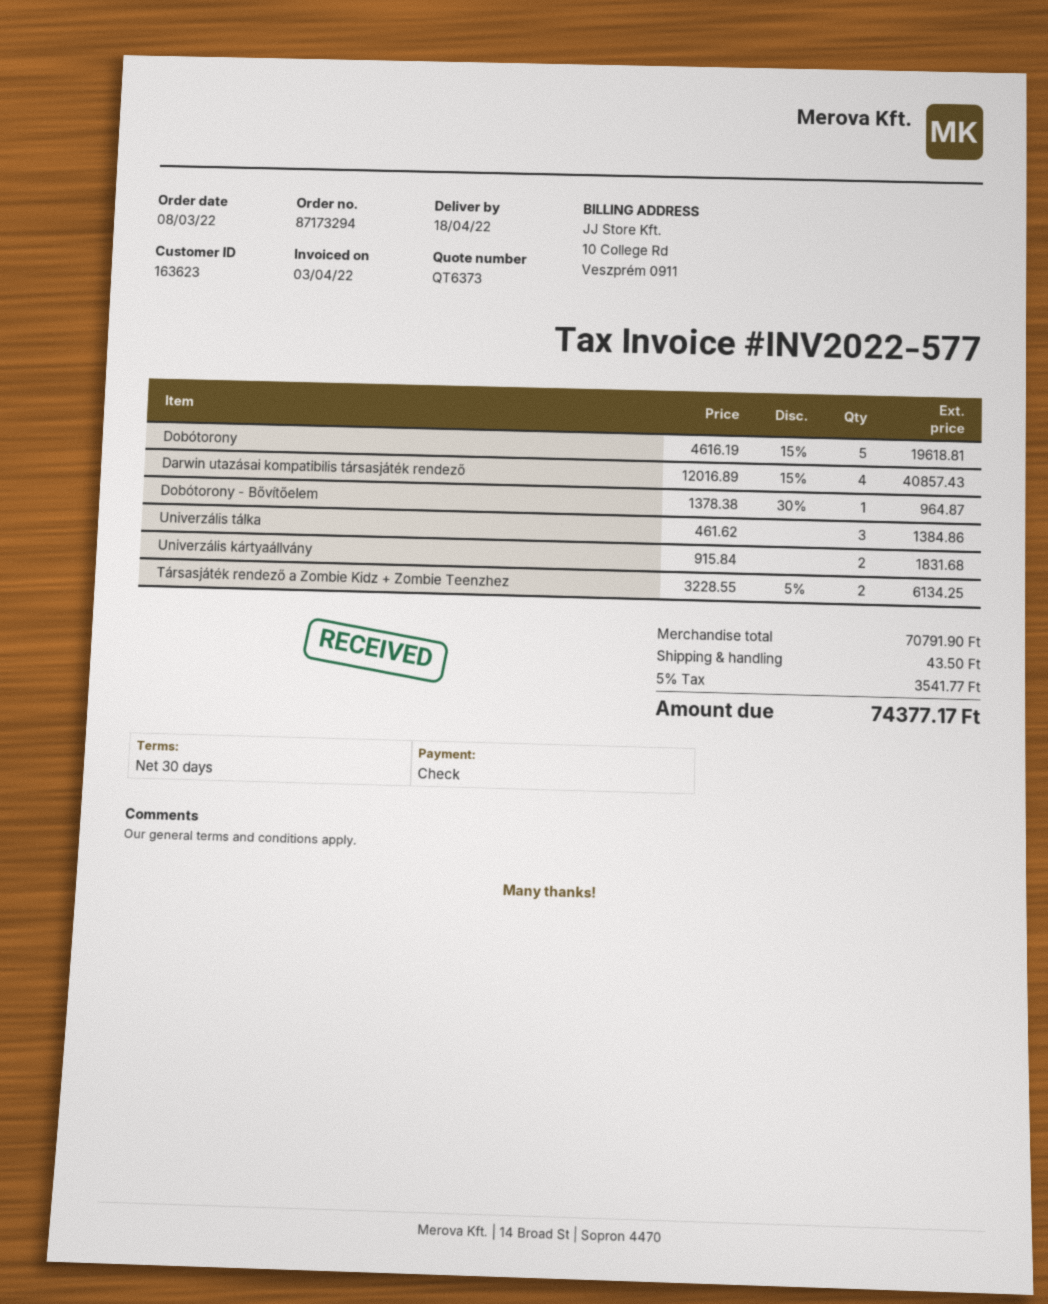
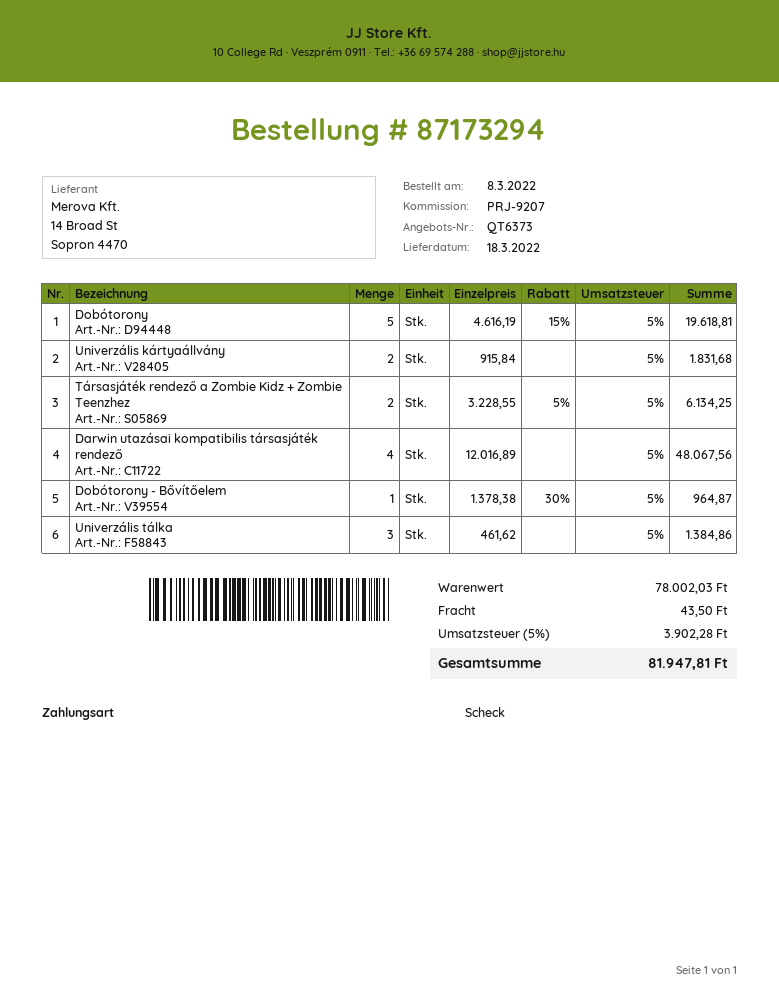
delivery date: 2022-04-18 -> 2022-03-18
Darwin utazásai kompatibilis társasjáték rendező: 4 x 12016.89 - 15% = 40857.43 -> 4 x 12016.89 = 48067.56
subtotal: 70791.90 -> 78002.03
tax: 5% = 3541.77 -> 5% = 3902.28
total: 74377.17 -> 81947.81

